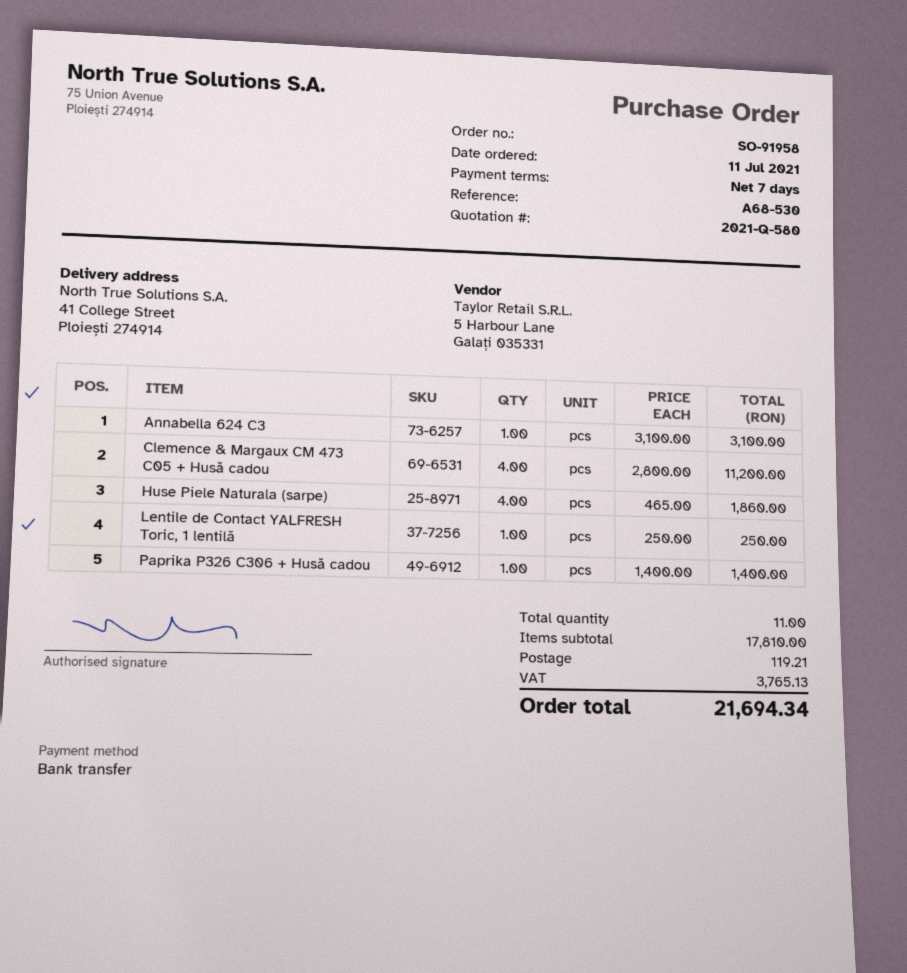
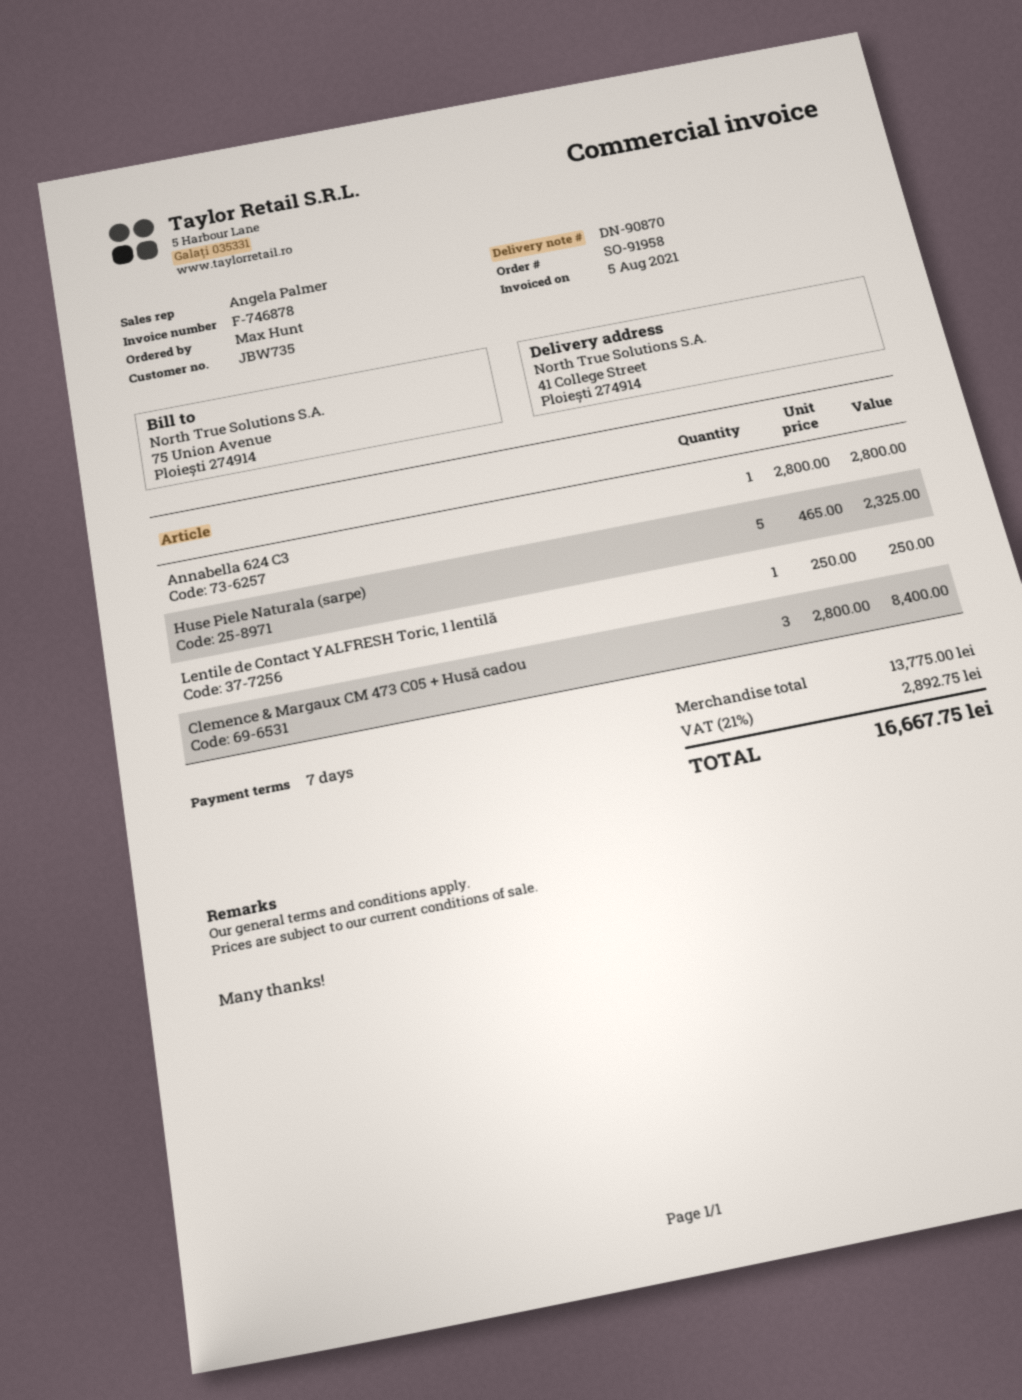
Annabella 624 C3: 1 x 3100.00 = 3100.00 -> 1 x 2800.00 = 2800.00
Clemence & Margaux CM 473 C05 + Husă cadou: 4 x 2800.00 = 11200.00 -> 3 x 2800.00 = 8400.00
Huse Piele Naturala (sarpe): 4 x 465.00 = 1860.00 -> 5 x 465.00 = 2325.00
Paprika P326 C306 + Husă cadou: 1 x 1400.00 = 1400.00 -> none
subtotal: 17810.00 -> 13775.00
shipping: 119.21 -> none
tax: 3765.13 -> 2892.75
total: 21694.34 -> 16667.75

